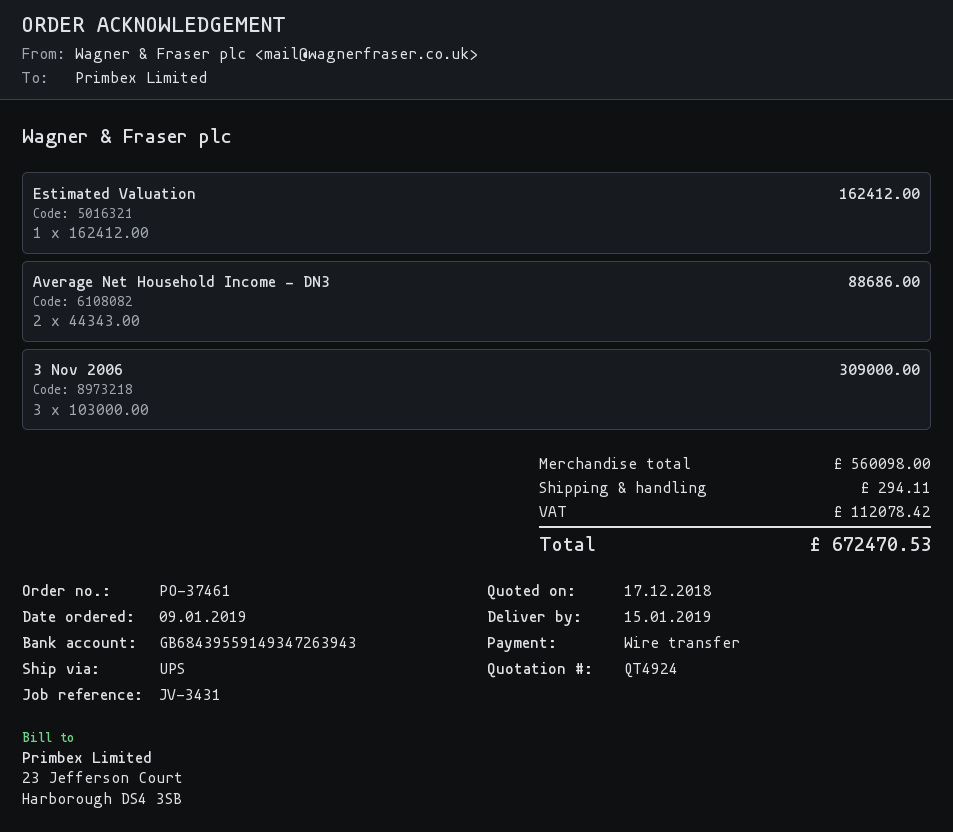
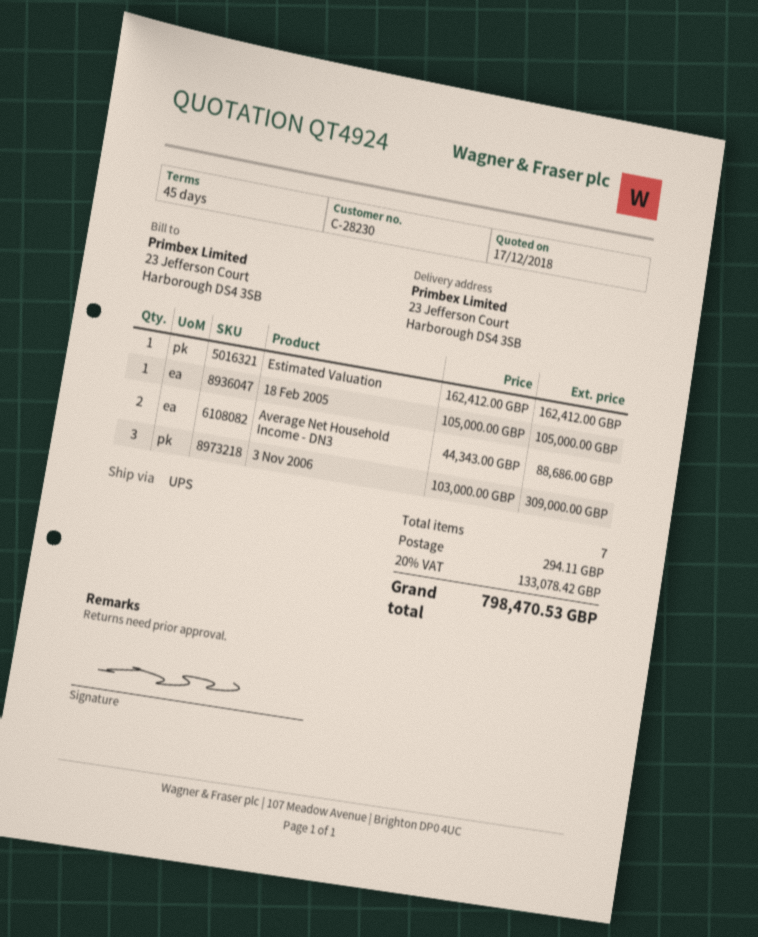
18 Feb 2005: none -> 1 x 105000.00 = 105000.00
tax: 112078.42 -> 133078.42
total: 672470.53 -> 798470.53

